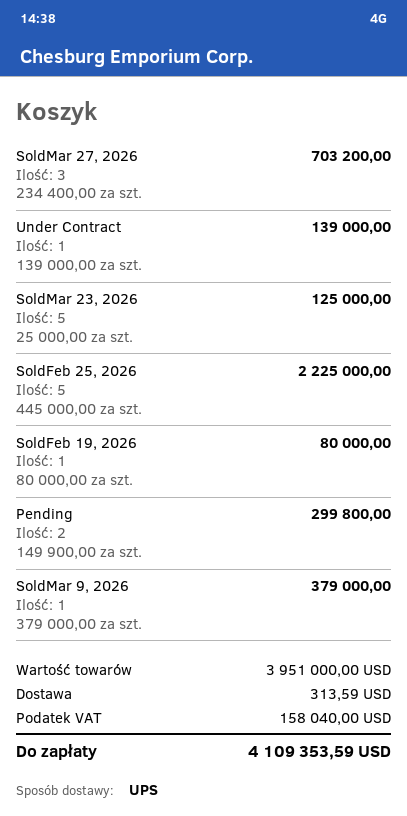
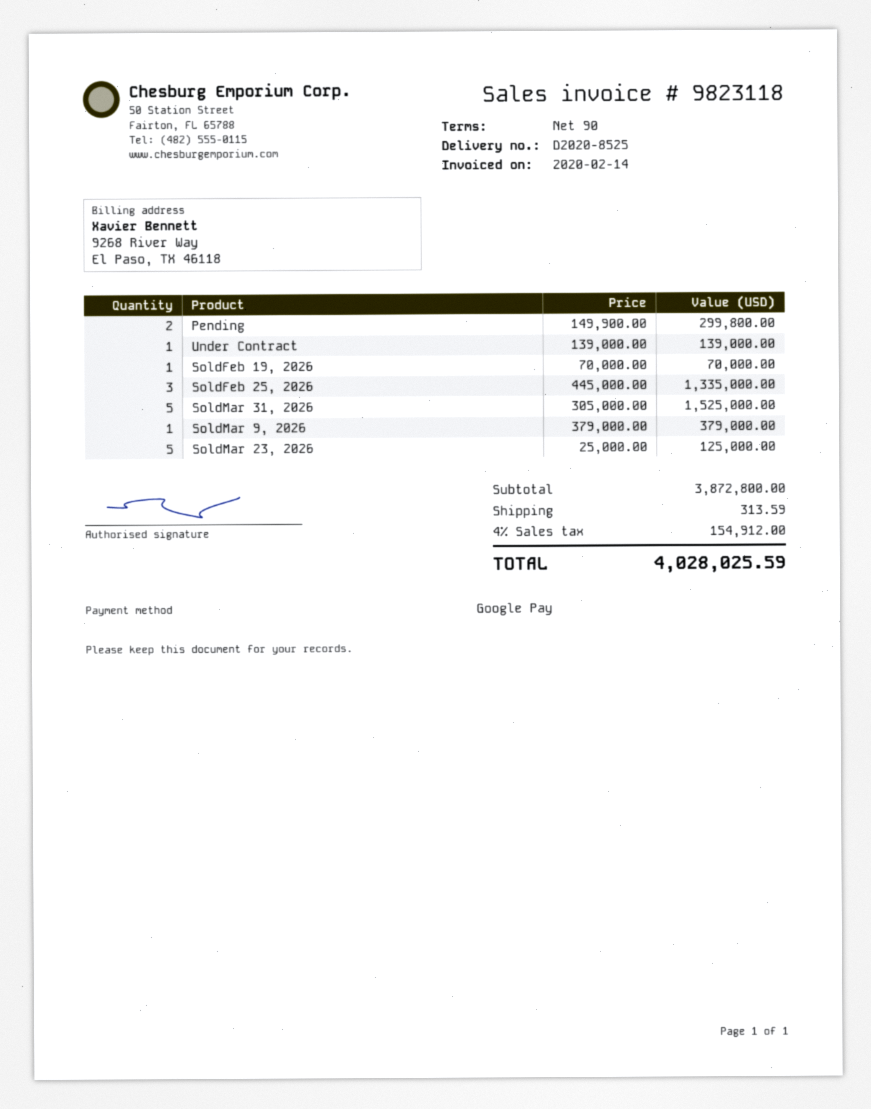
SoldMar 27, 2026: 3 x 234400.00 = 703200.00 -> none
SoldFeb 25, 2026: 5 x 445000.00 = 2225000.00 -> 3 x 445000.00 = 1335000.00
SoldFeb 19, 2026: 1 x 80000.00 = 80000.00 -> 1 x 70000.00 = 70000.00
SoldMar 31, 2026: none -> 5 x 305000.00 = 1525000.00
subtotal: 3951000.00 -> 3872800.00
tax: 158040.00 -> 154912.00
total: 4109353.59 -> 4028025.59

